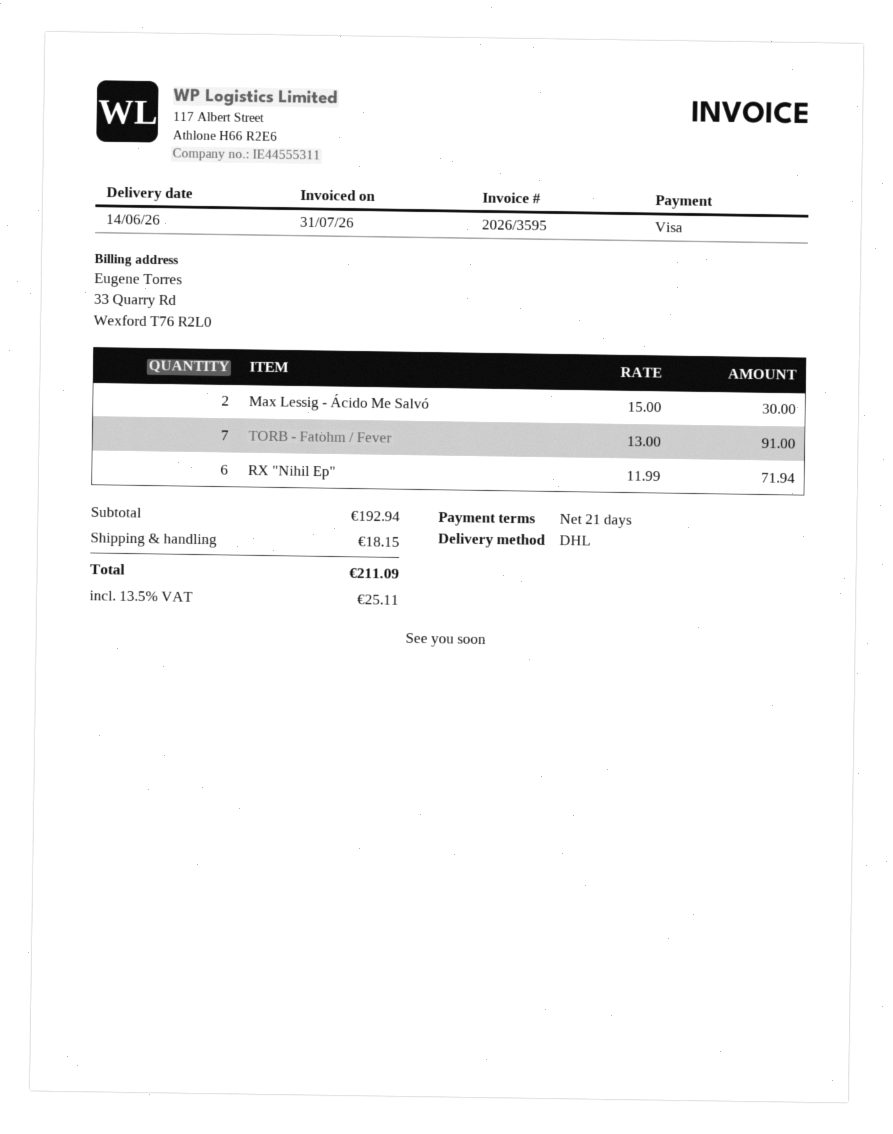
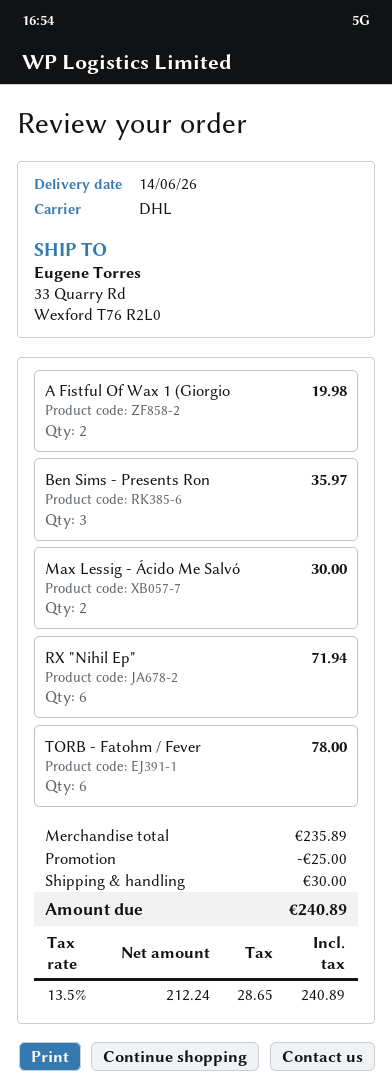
TORB - Fatohm / Fever: 7 for 91.00 -> 6 for 78.00
A Fistful Of Wax 1 (Giorgio: none -> 2 for 19.98
Ben Sims - Presents Ron: none -> 3 for 35.97
subtotal: 192.94 -> 235.89
discount: none -> 25.00
shipping: 18.15 -> 30.00
tax: 13.5% = 25.11 -> 13.5% = 28.65
total: 211.09 -> 240.89

